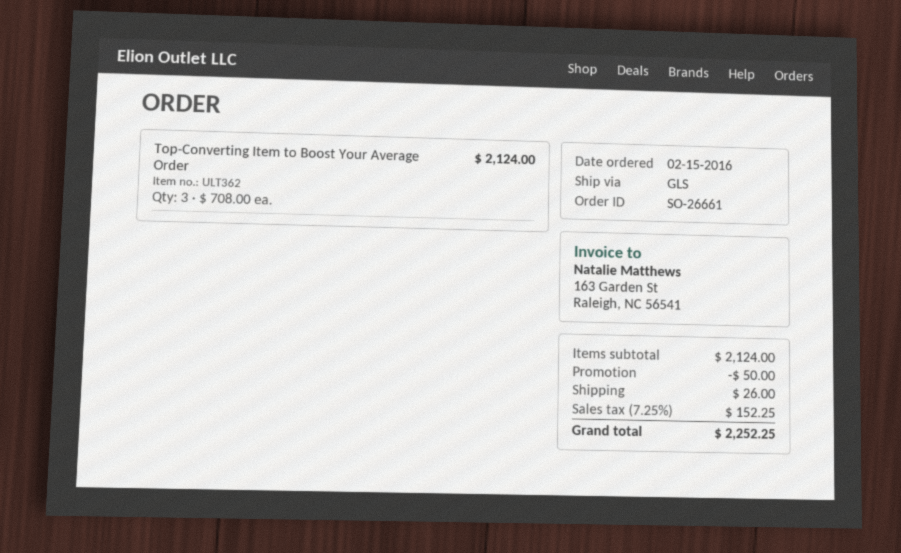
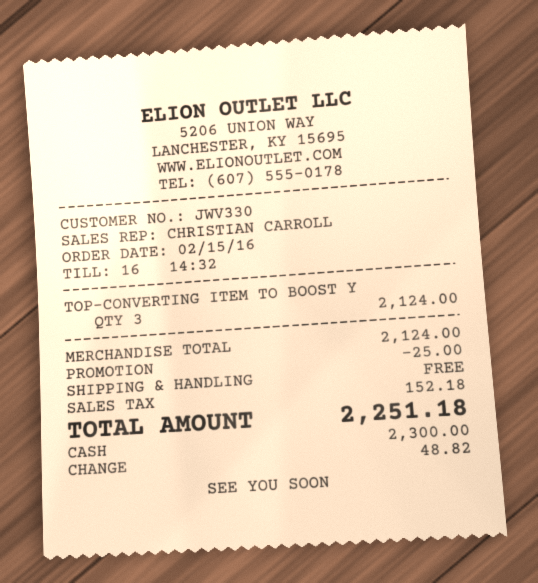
discount: 50.00 -> 25.00
shipping: 26.00 -> 0.00
tax: 152.25 -> 152.18
total: 2252.25 -> 2251.18

